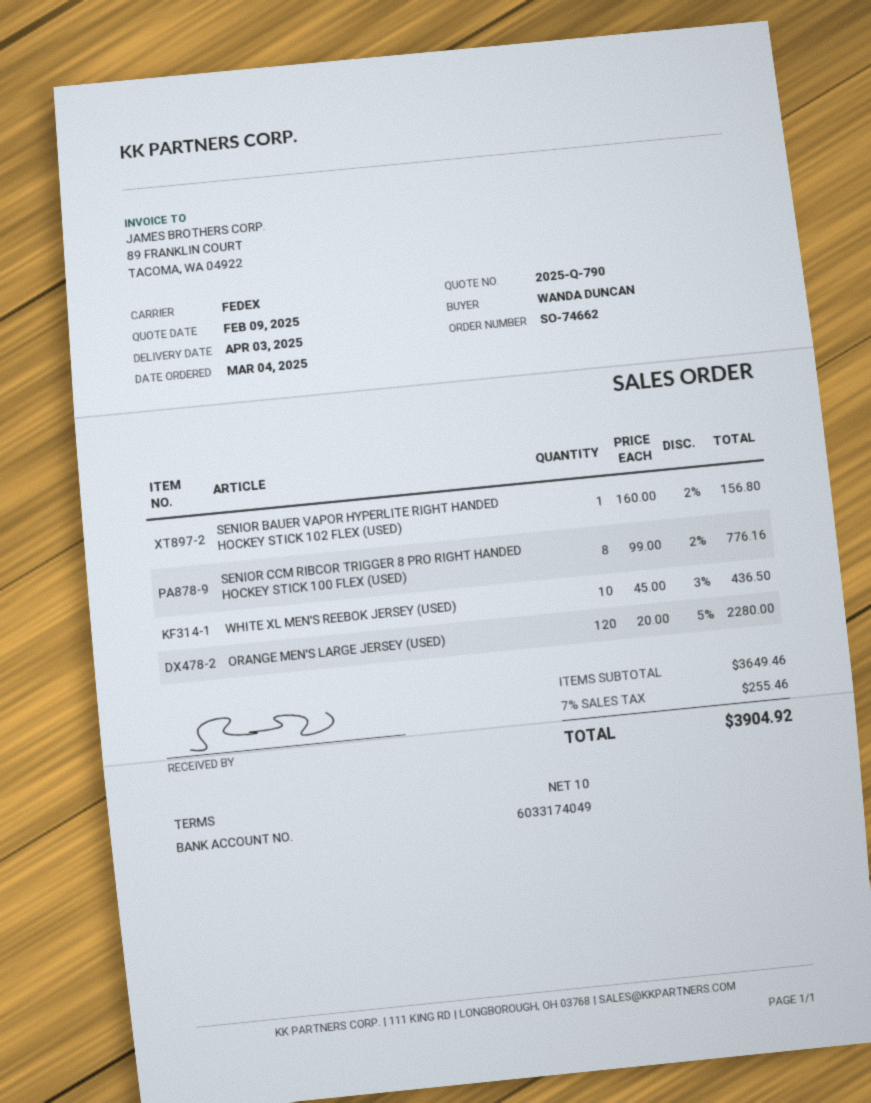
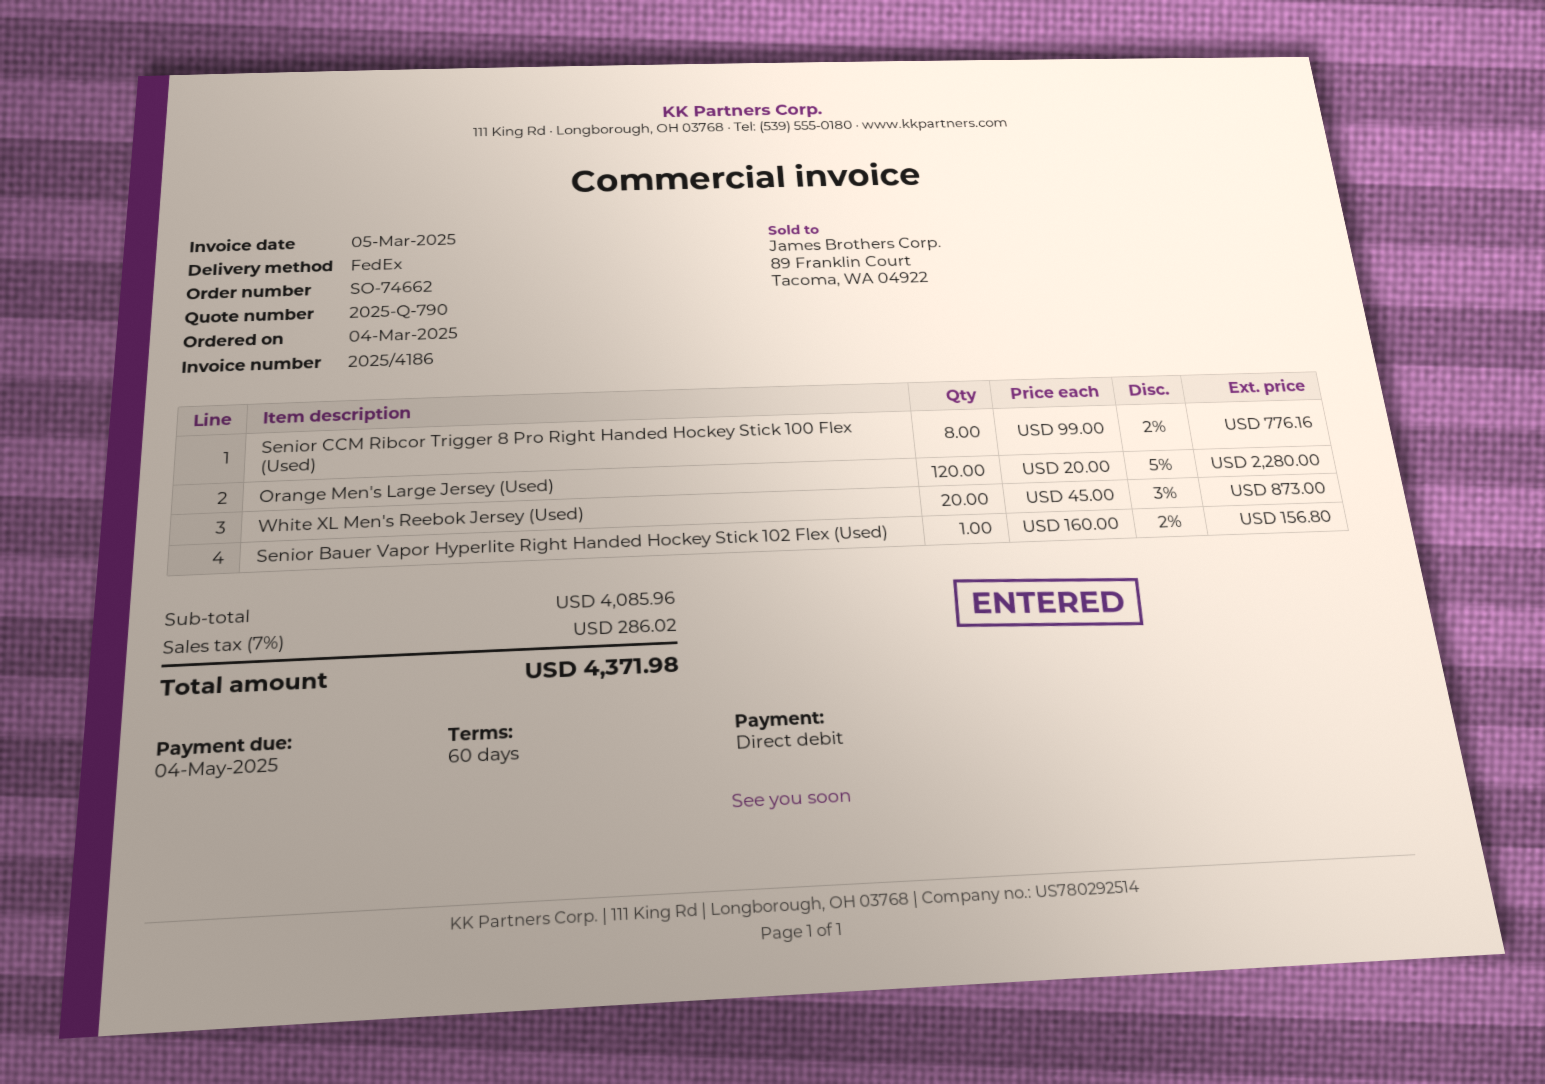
payment terms: 10 days -> 60 days
WHITE XL MEN'S REEBOK JERSEY (USED): 10 x 45.00 - 3% = 436.50 -> 20 x 45.00 - 3% = 873.00
subtotal: 3649.46 -> 4085.96
tax: 7% = 255.46 -> 7% = 286.02
total: 3904.92 -> 4371.98

